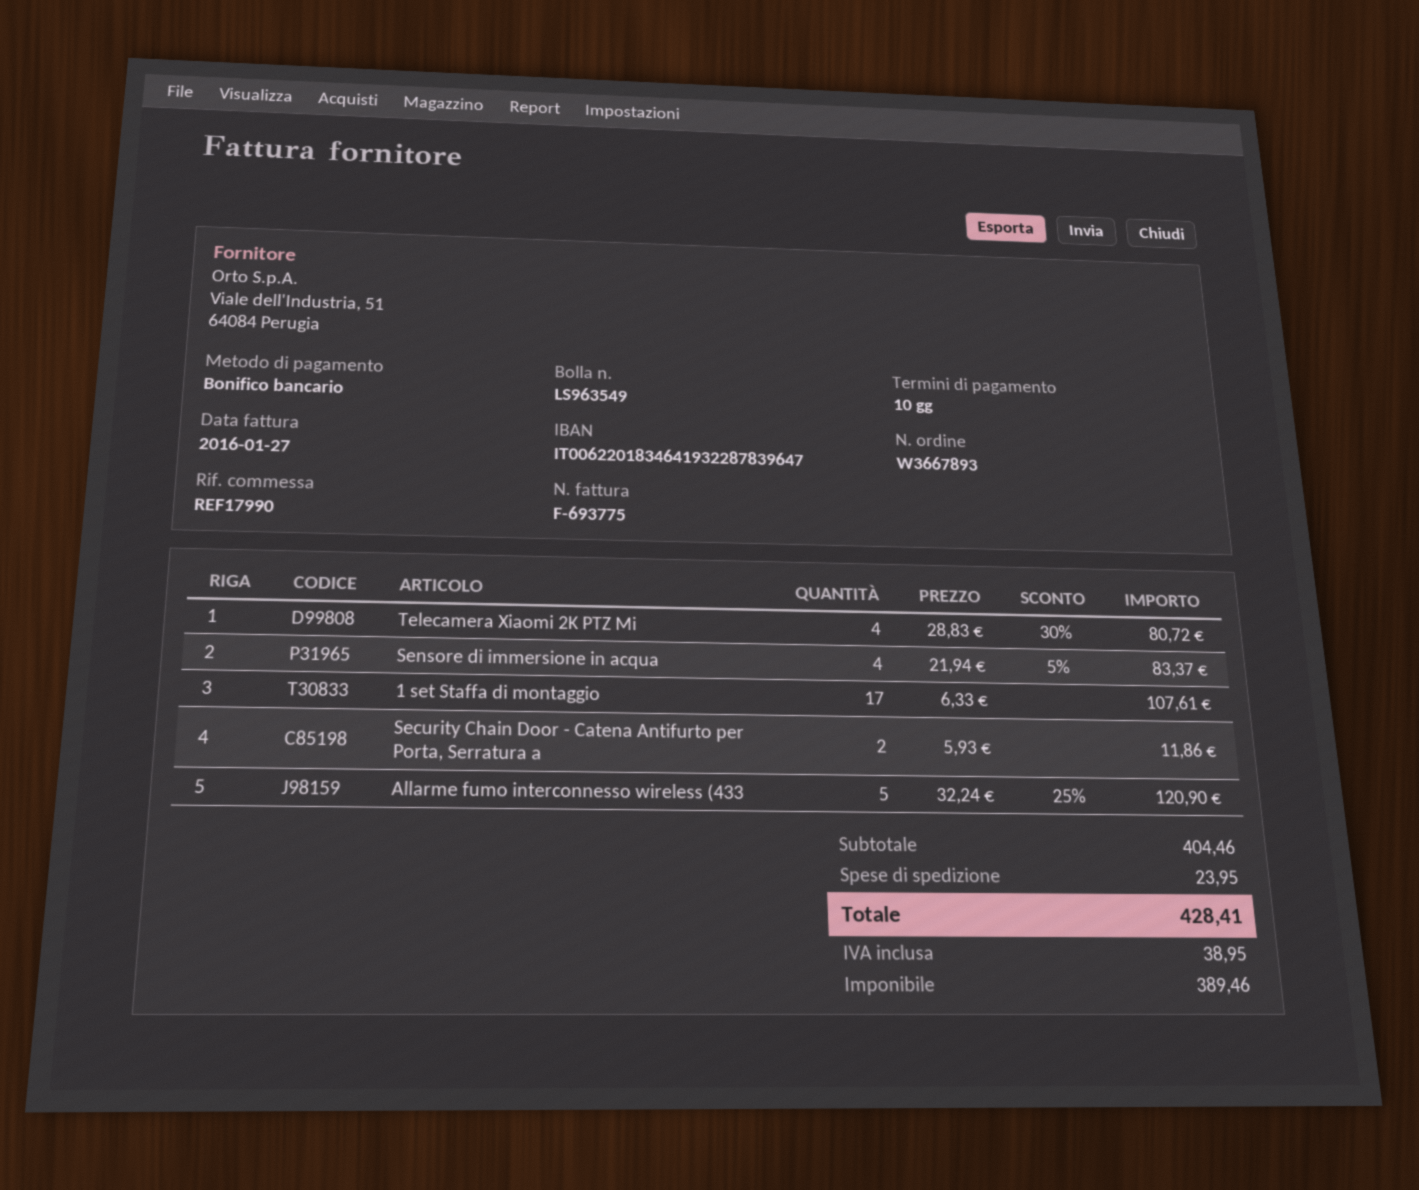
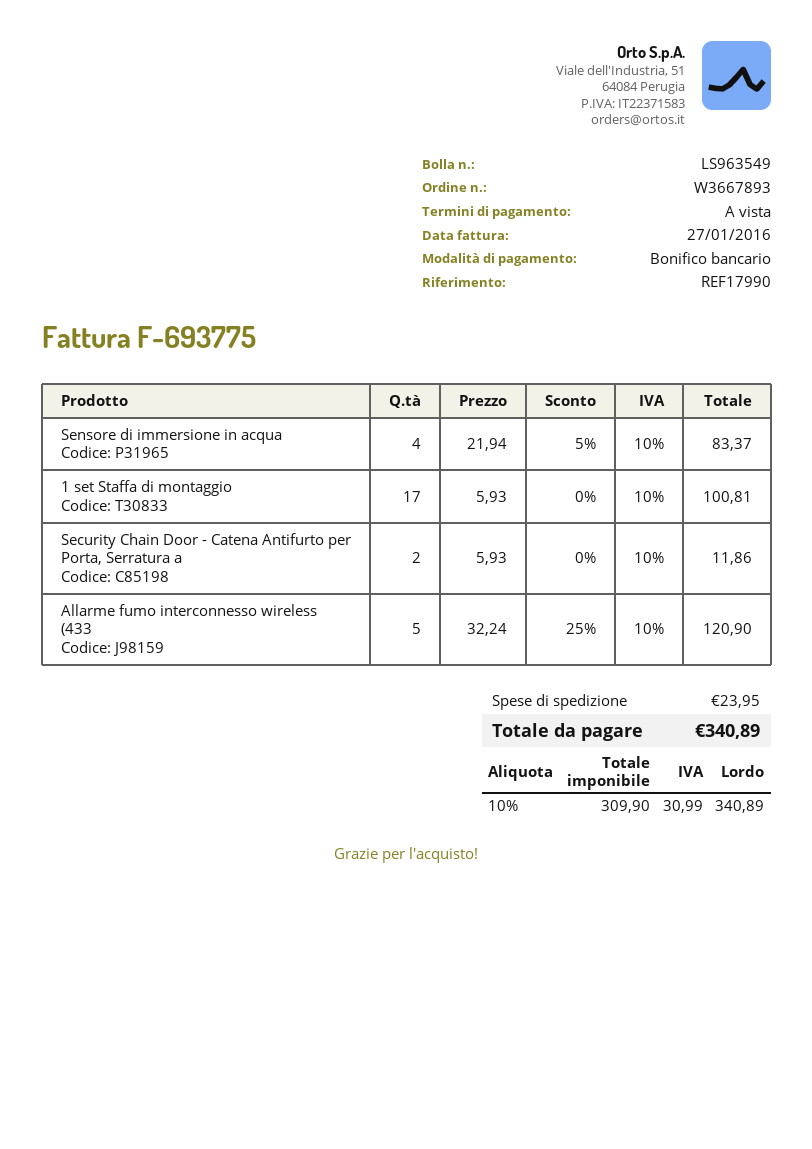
payment terms: 10 days -> on receipt
Telecamera Xiaomi 2K PTZ Mi: 4 x 28.83 - 30% = 80.72 -> none
1 set Staffa di montaggio: 17 x 6.33 = 107.61 -> 17 x 5.93 = 100.81
net: 389.46 -> 309.90
tax: 38.95 -> 30.99
total: 428.41 -> 340.89

